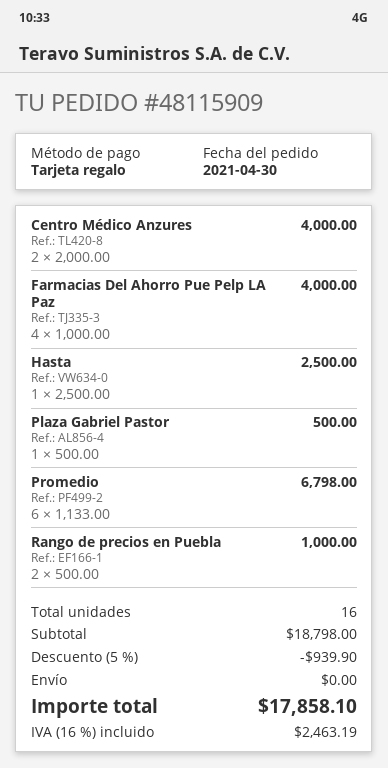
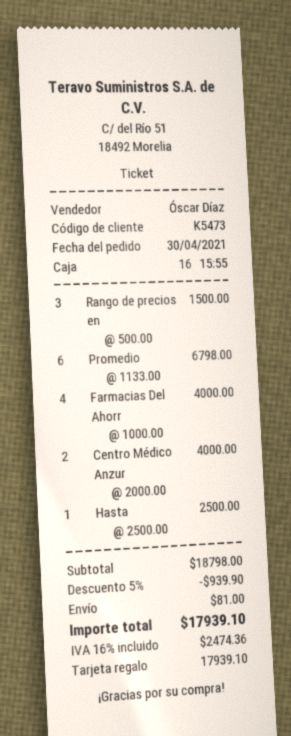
Plaza Gabriel Pastor: 1 x 500.00 = 500.00 -> none
Rango de precios en Puebla: 2 x 500.00 = 1000.00 -> 3 x 500.00 = 1500.00
shipping: 0.00 -> 81.00
tax: 16% = 2463.19 -> 16% = 2474.36
total: 17858.10 -> 17939.10

